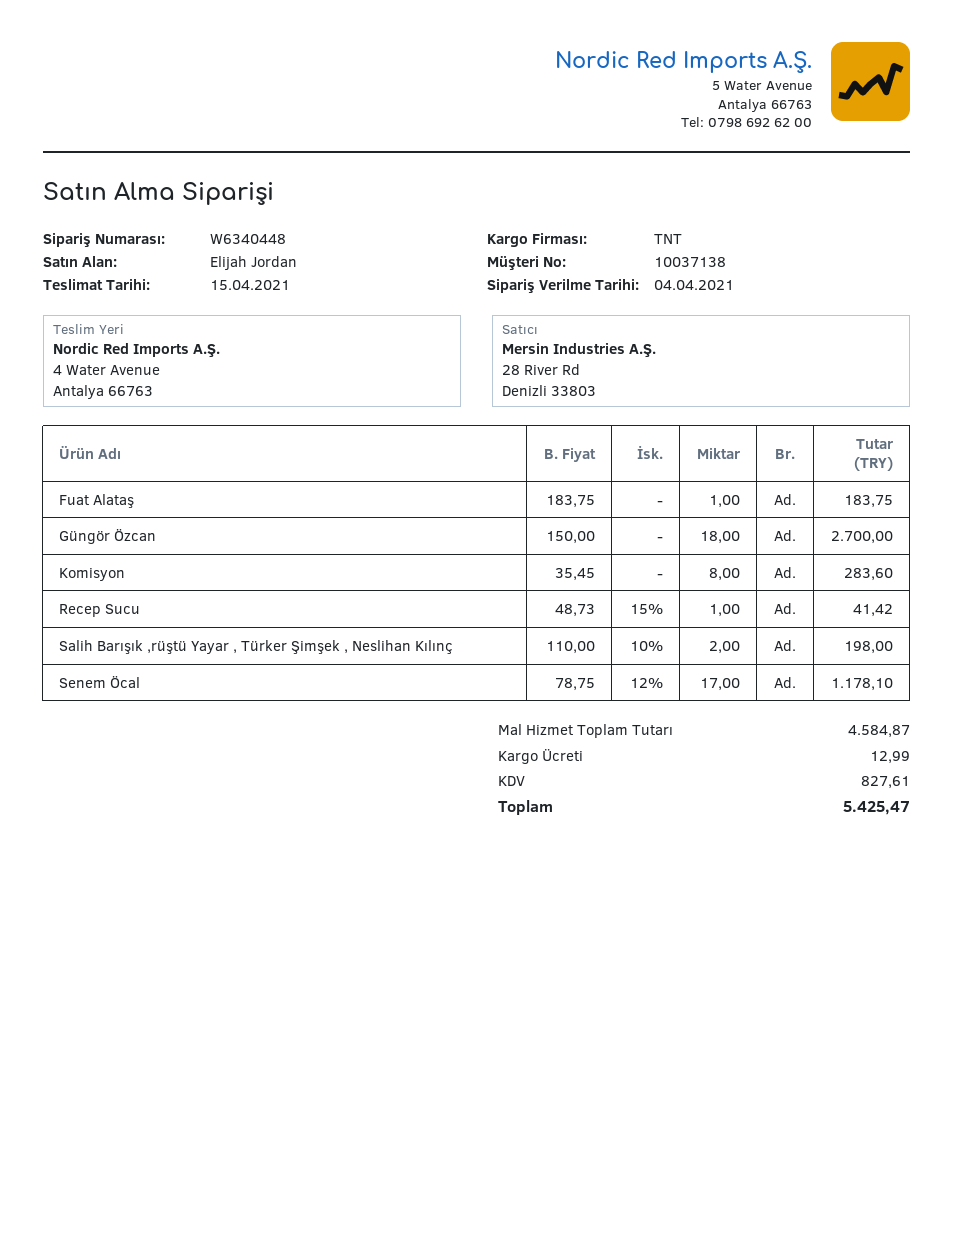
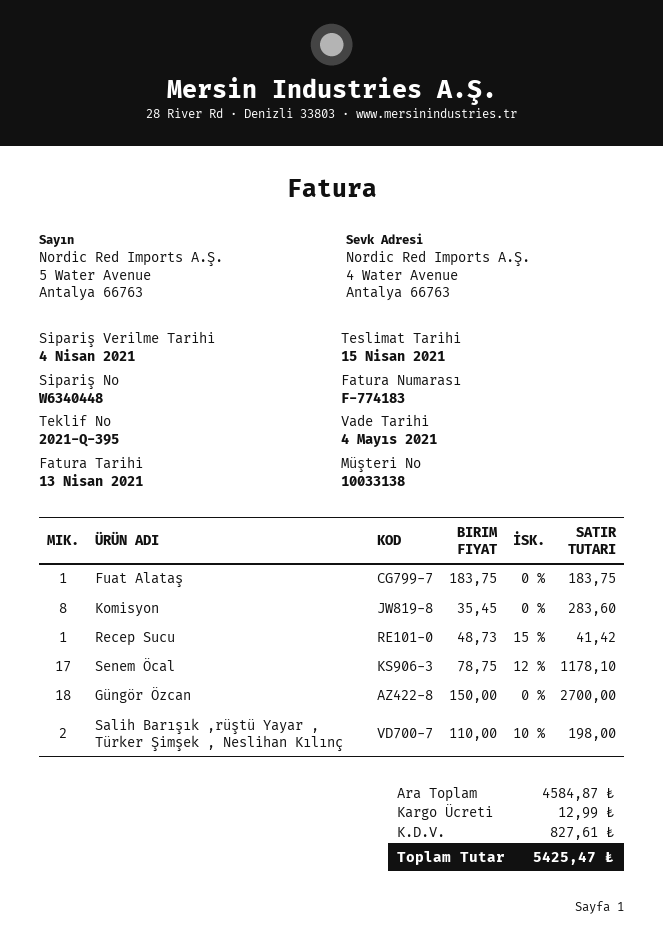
customer number: 10037138 -> 10033138

